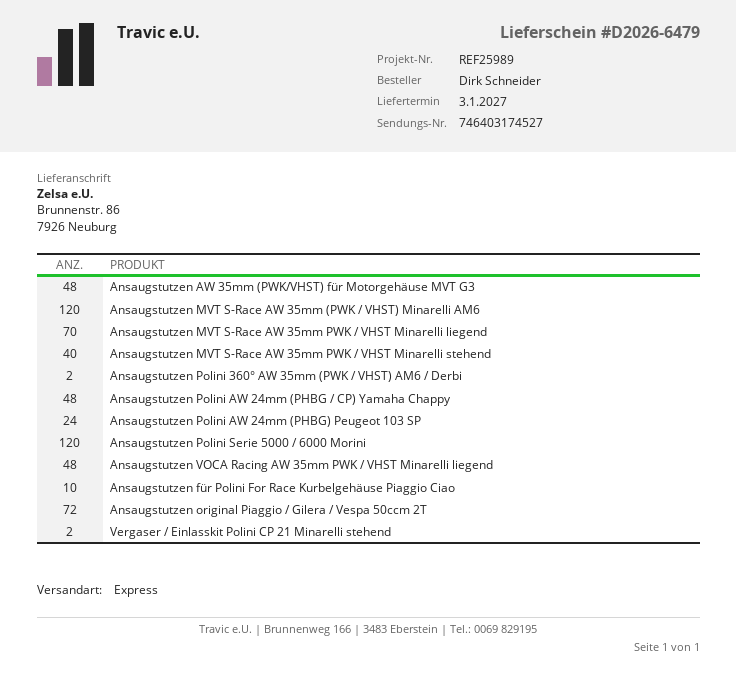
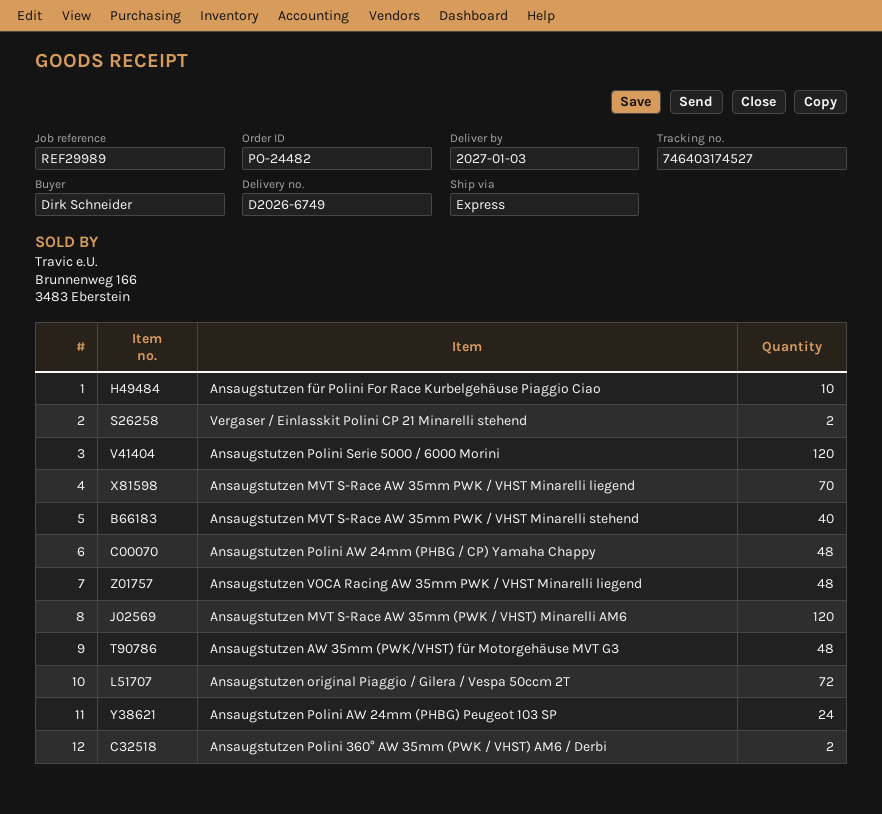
delivery note number: D2026-6479 -> D2026-6749
reference: REF25989 -> REF29989

